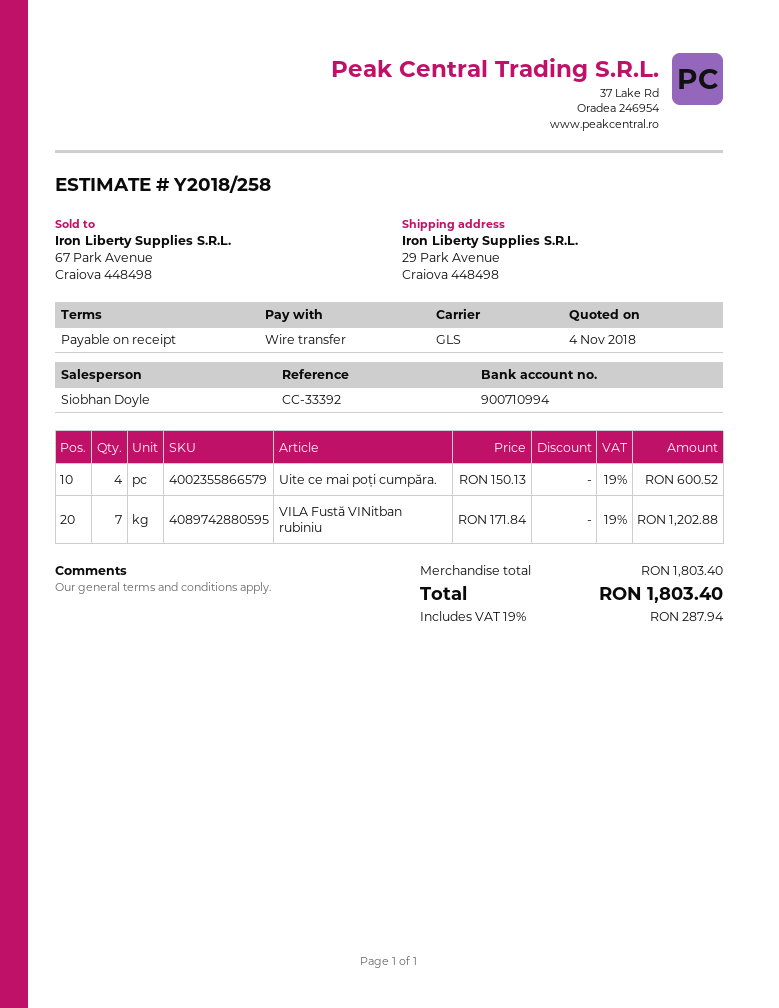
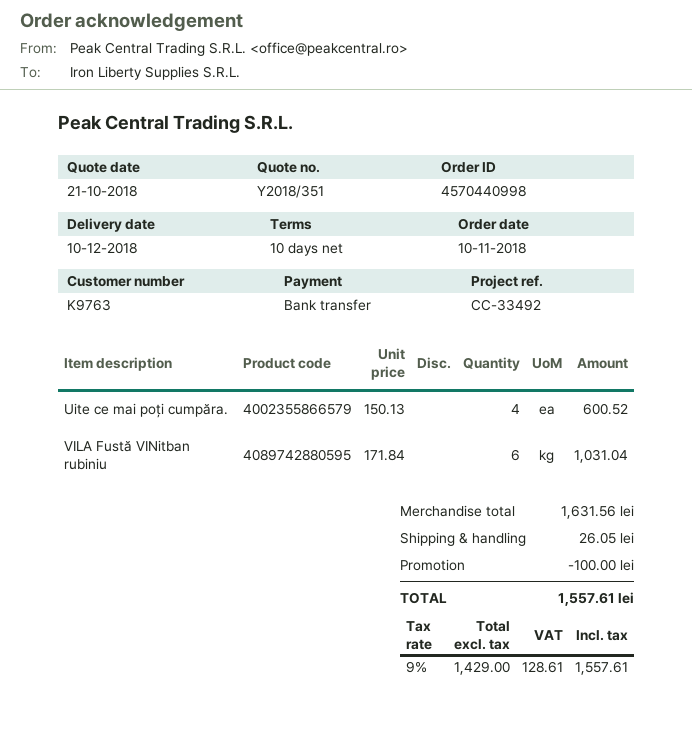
quote number: Y2018/258 -> Y2018/351
quote date: 2018-11-04 -> 2018-10-21
payment terms: on receipt -> 10 days
reference: CC-33392 -> CC-33492
VILA Fustă VINitban rubiniu: 7 x 171.84 = 1202.88 -> 6 x 171.84 = 1031.04
subtotal: 1803.40 -> 1631.56
discount: none -> 100.00
shipping: none -> 26.05
tax: 19% = 287.94 -> 9% = 128.61
total: 1803.40 -> 1557.61

